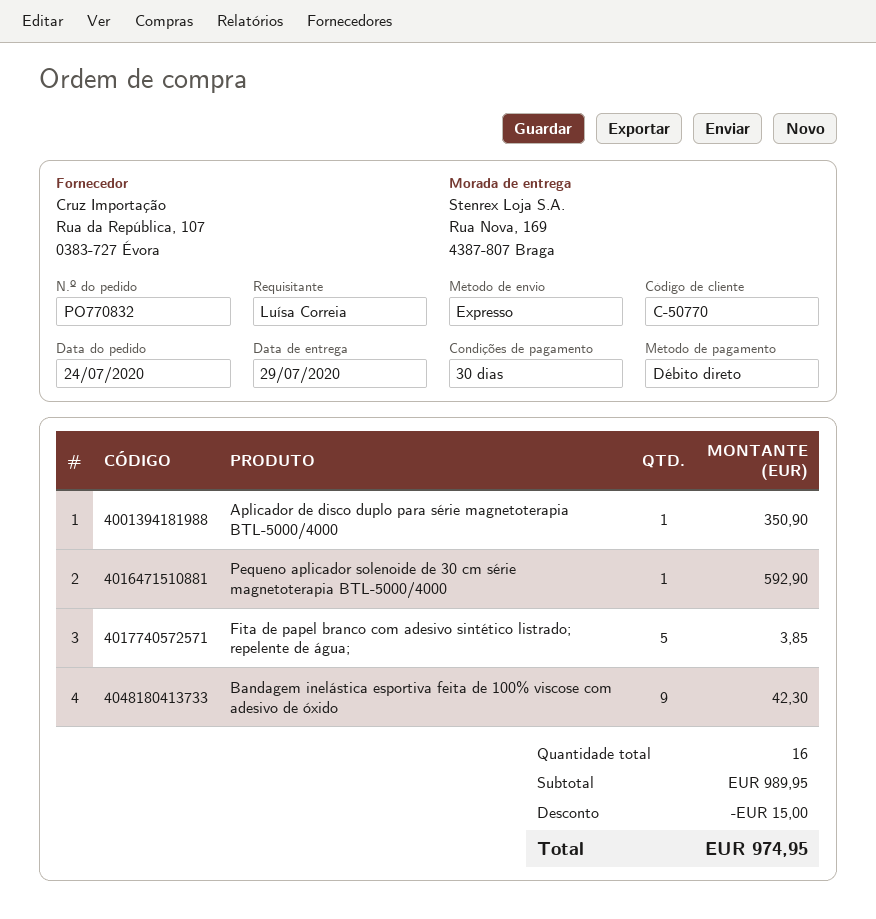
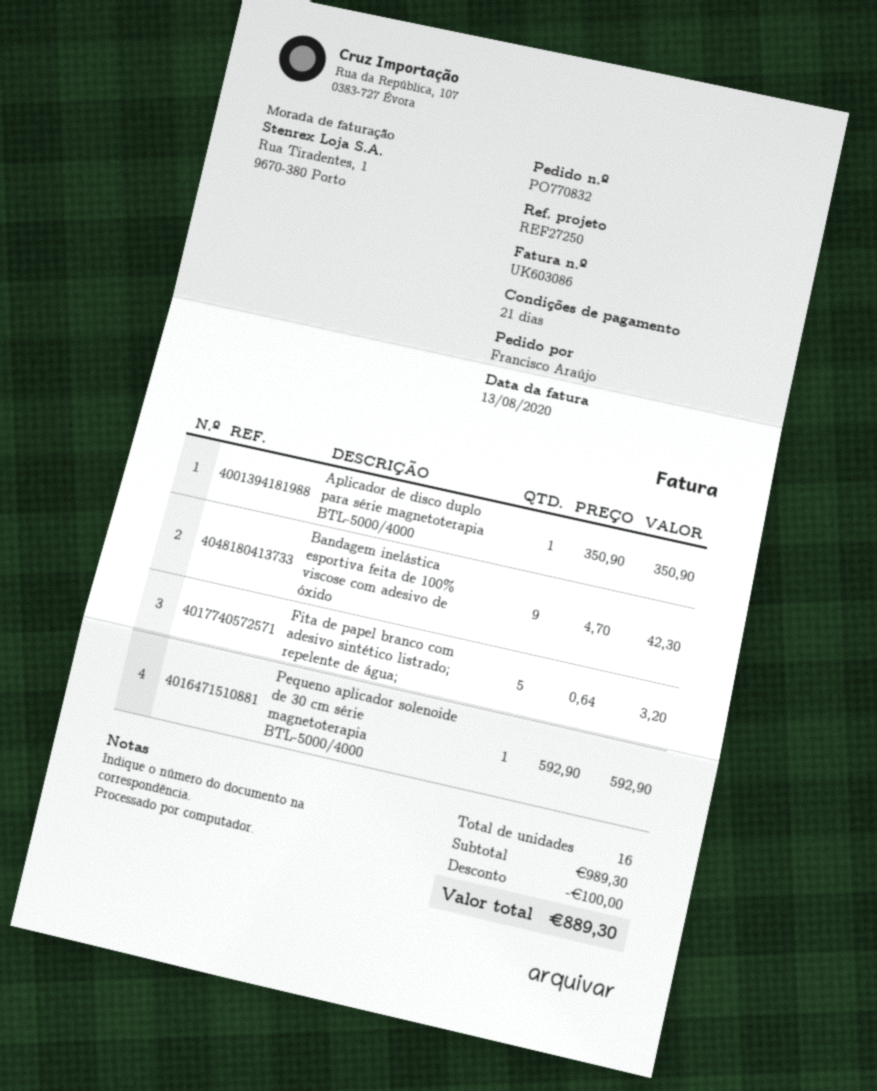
payment terms: 30 days -> 21 days
ordered by: Luísa Correia -> Francisco Araújo
Fita de papel branco com adesivo sintético listrado; repelente de água;: 5 for 3.85 -> 5 for 3.20
subtotal: 989.95 -> 989.30
discount: 15.00 -> 100.00
total: 974.95 -> 889.30

